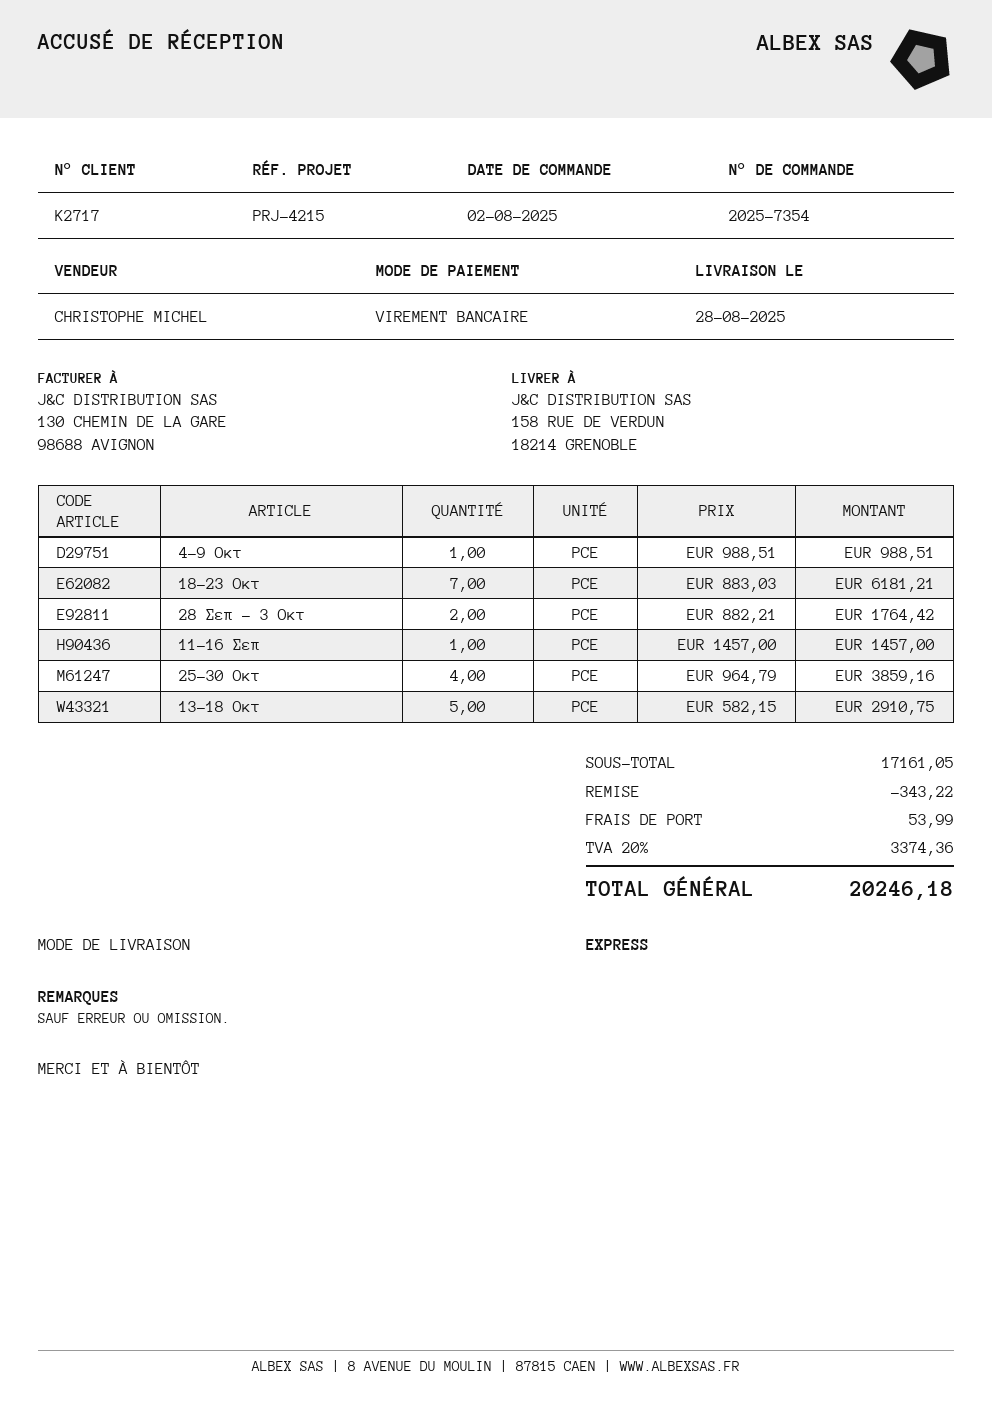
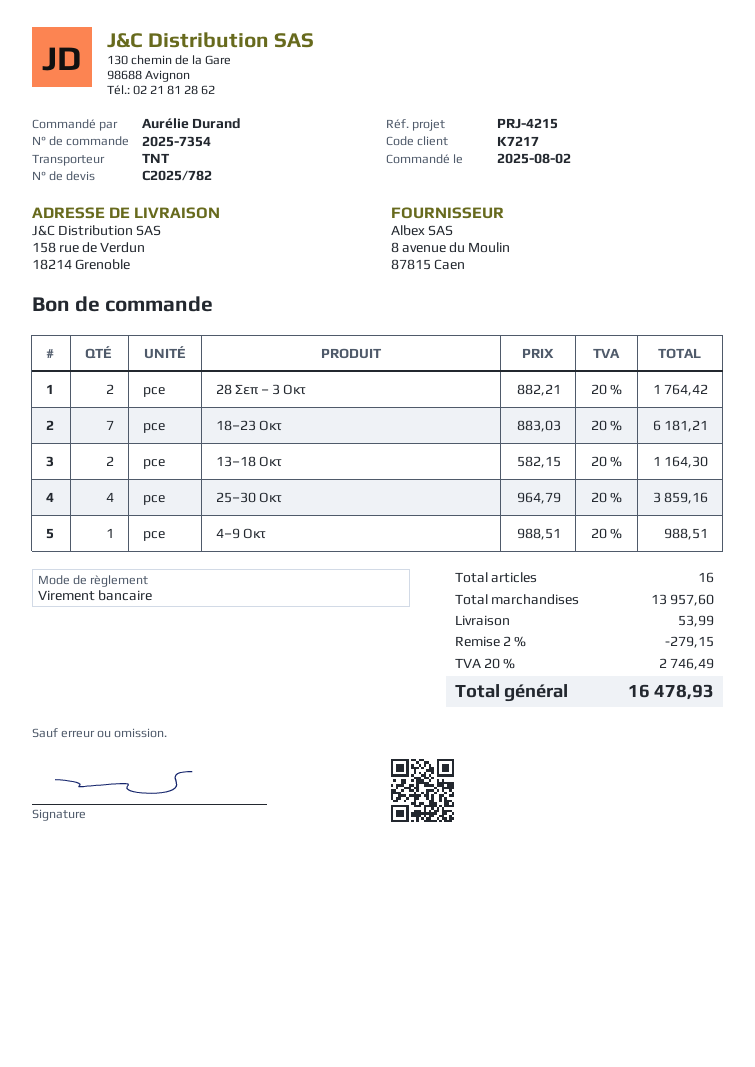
customer number: K2717 -> K7217
shipping method: express -> TNT
11–16 Σεπ: 1 x 1457.00 = 1457.00 -> none
13–18 Οκτ: 5 x 582.15 = 2910.75 -> 2 x 582.15 = 1164.30
subtotal: 17161.05 -> 13957.60
discount: 343.22 -> 279.15
tax: 20% = 3374.36 -> 20% = 2746.49
total: 20246.18 -> 16478.93

